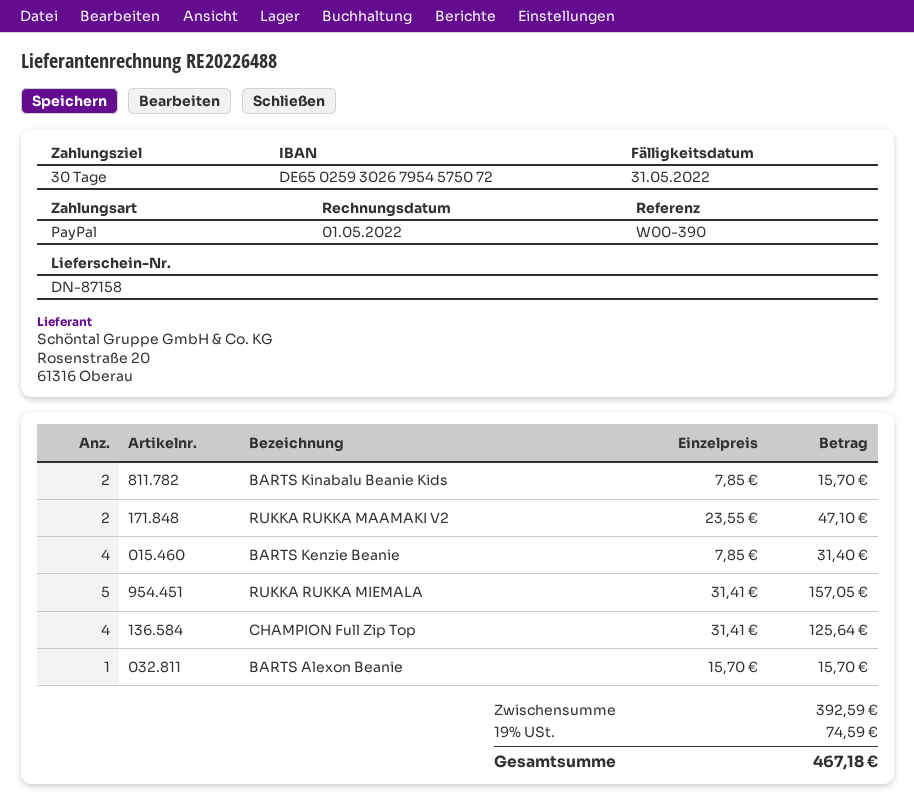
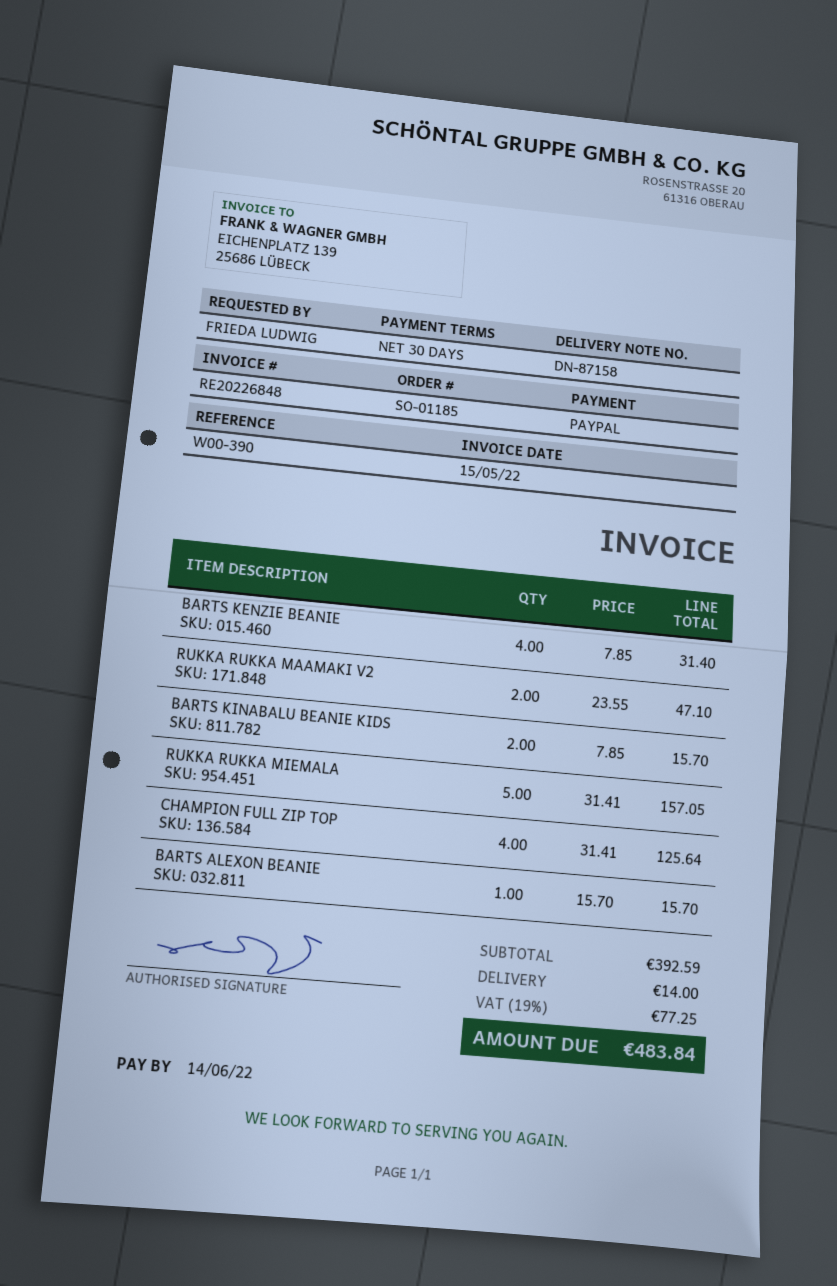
invoice number: RE20226488 -> RE20226848
invoice date: 2022-05-01 -> 2022-05-15
due date: 2022-05-31 -> 2022-06-14
shipping: none -> 14.00
tax: 19% = 74.59 -> 19% = 77.25
total: 467.18 -> 483.84

